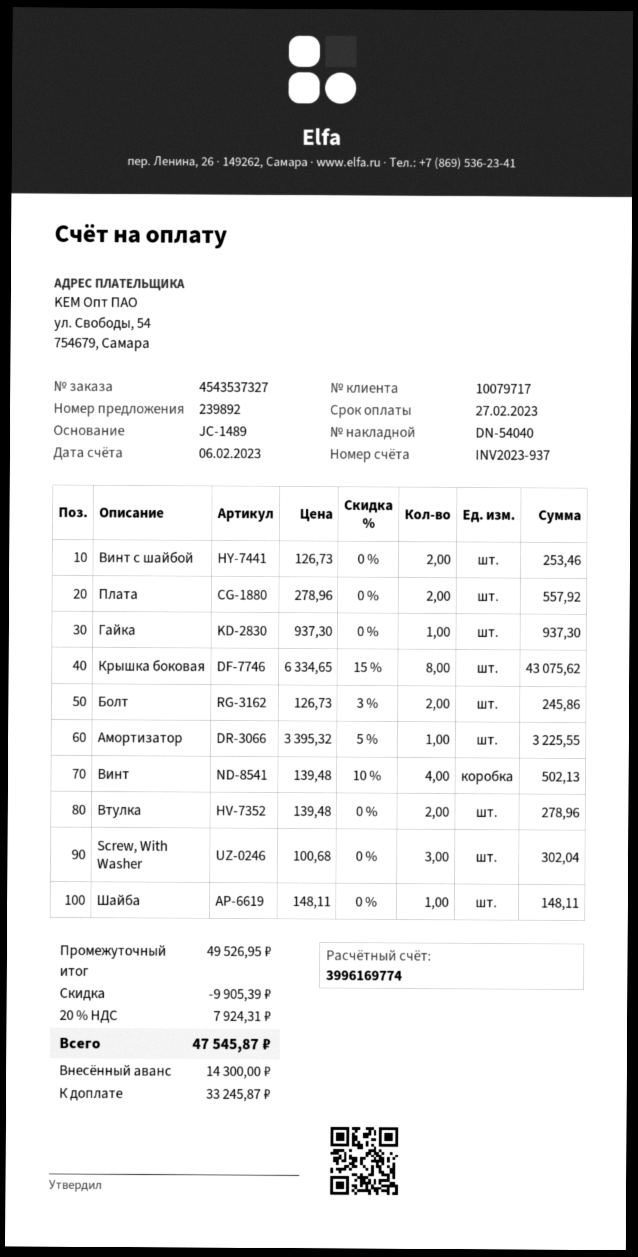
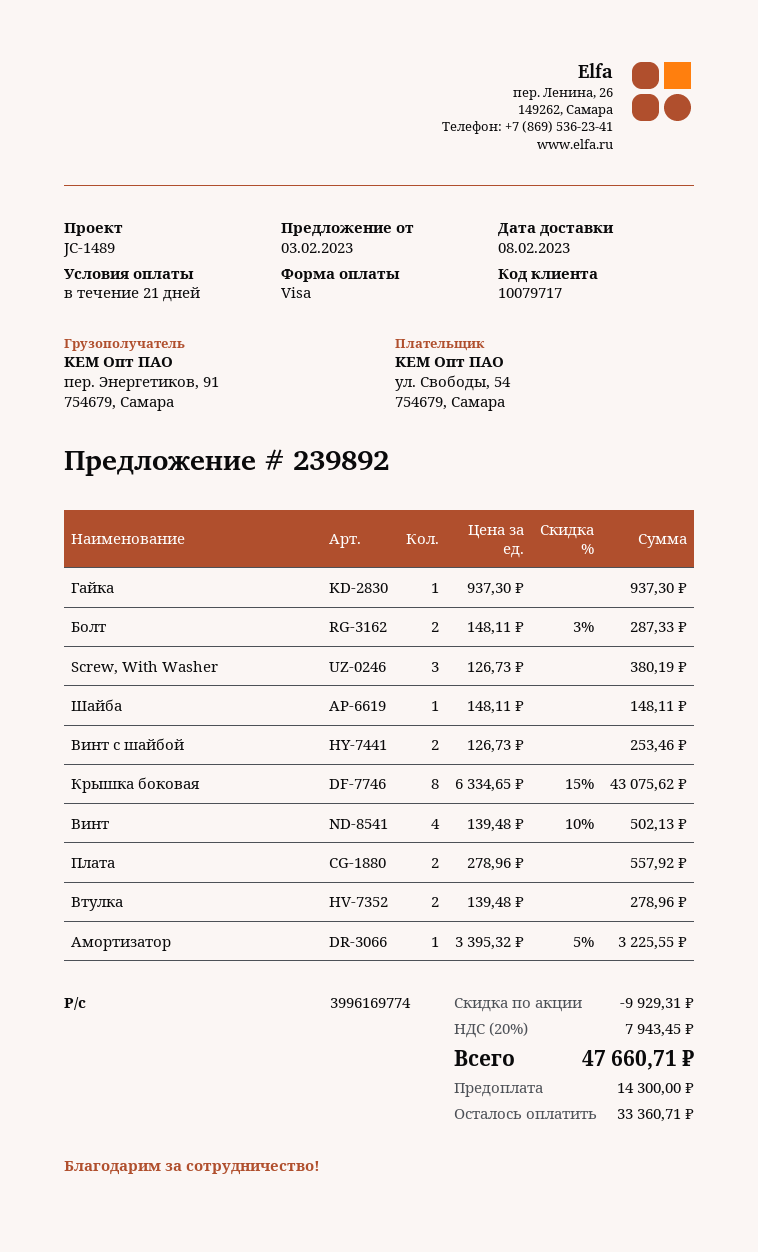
Болт: 2 x 126.73 - 3% = 245.86 -> 2 x 148.11 - 3% = 287.33
Screw, With Washer: 3 x 100.68 = 302.04 -> 3 x 126.73 = 380.19
discount: 9905.39 -> 9929.31
tax: 20% = 7924.31 -> 20% = 7943.45
total: 47545.87 -> 47660.71
balance: 33245.87 -> 33360.71

